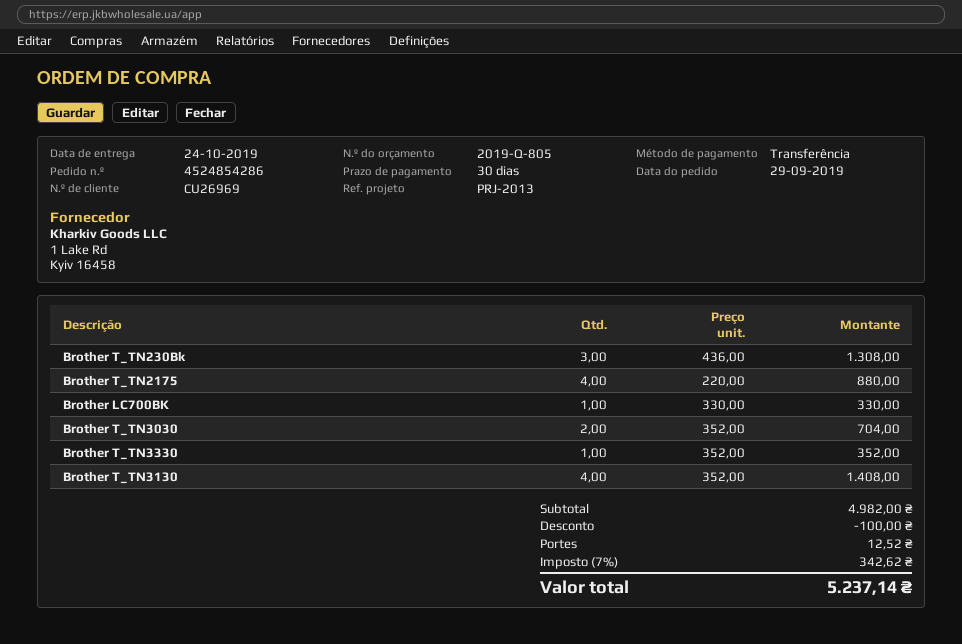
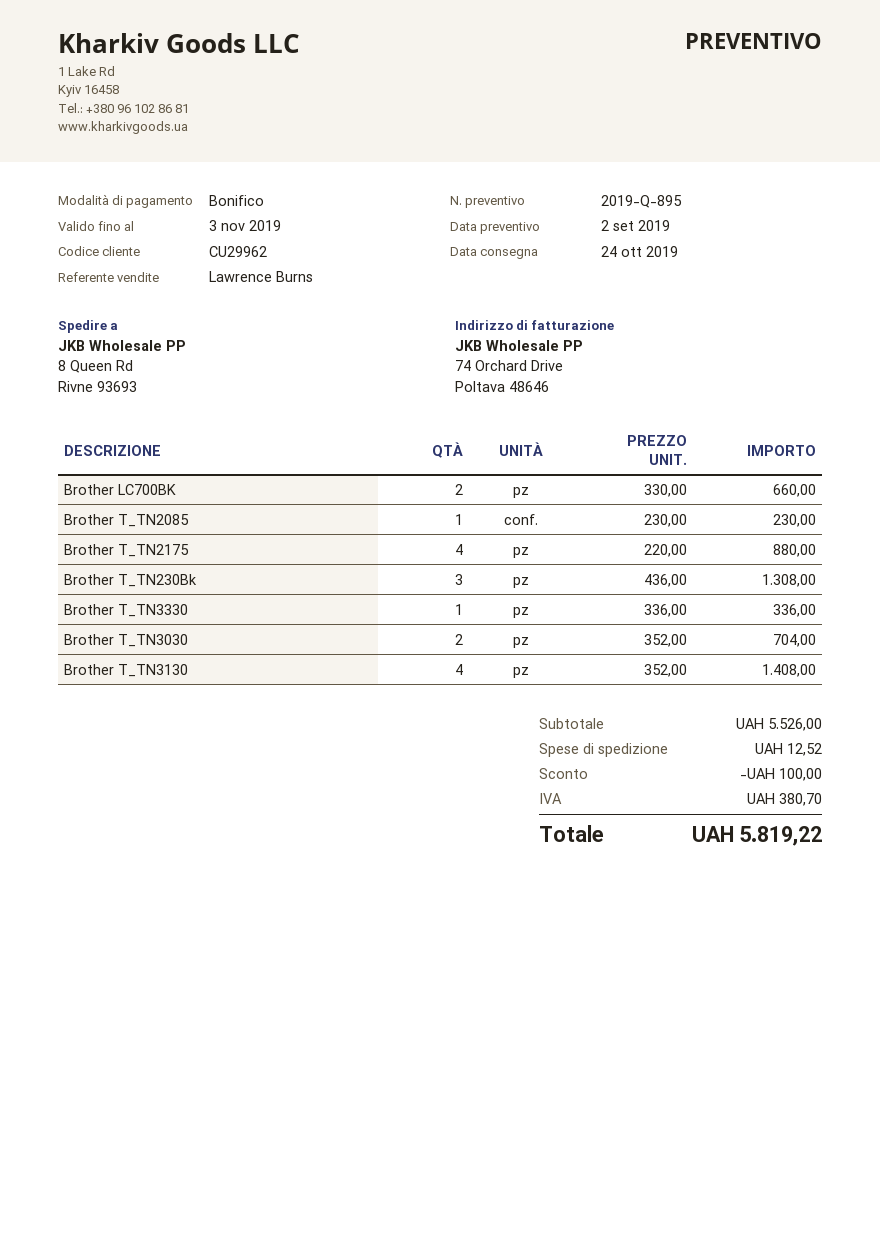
quote number: 2019-Q-805 -> 2019-Q-895
customer number: CU26969 -> CU29962
Brother LC700BK: 1 x 330.00 = 330.00 -> 2 x 330.00 = 660.00
Brother T_TN3330: 1 x 352.00 = 352.00 -> 1 x 336.00 = 336.00
Brother T_TN2085: none -> 1 x 230.00 = 230.00
subtotal: 4982.00 -> 5526.00
tax: 342.62 -> 380.70
total: 5237.14 -> 5819.22

